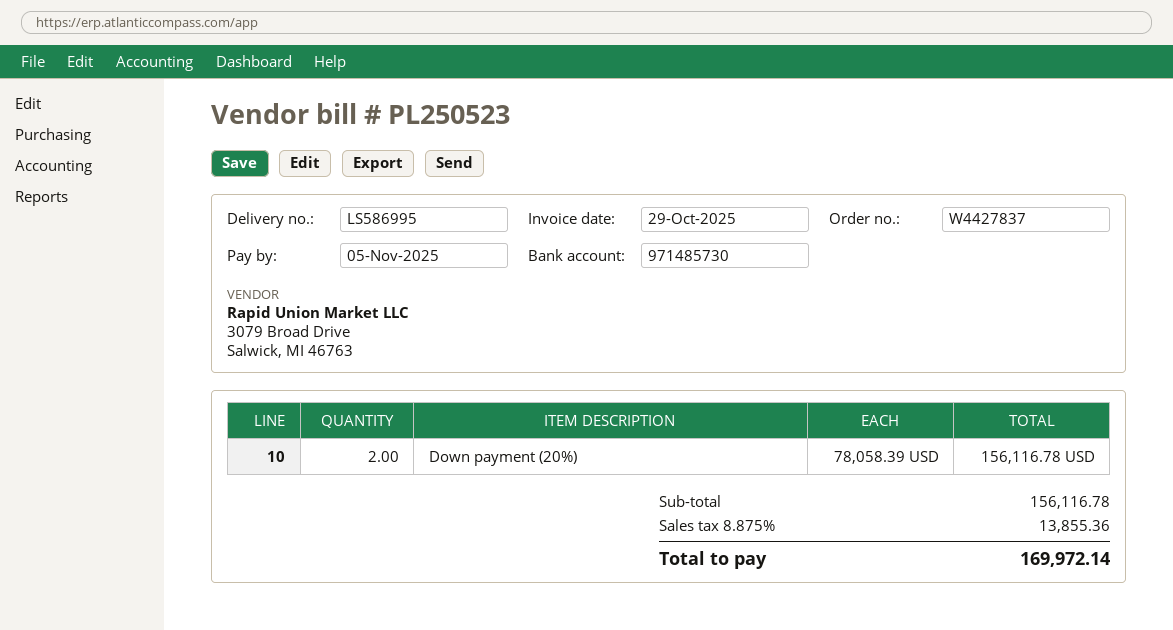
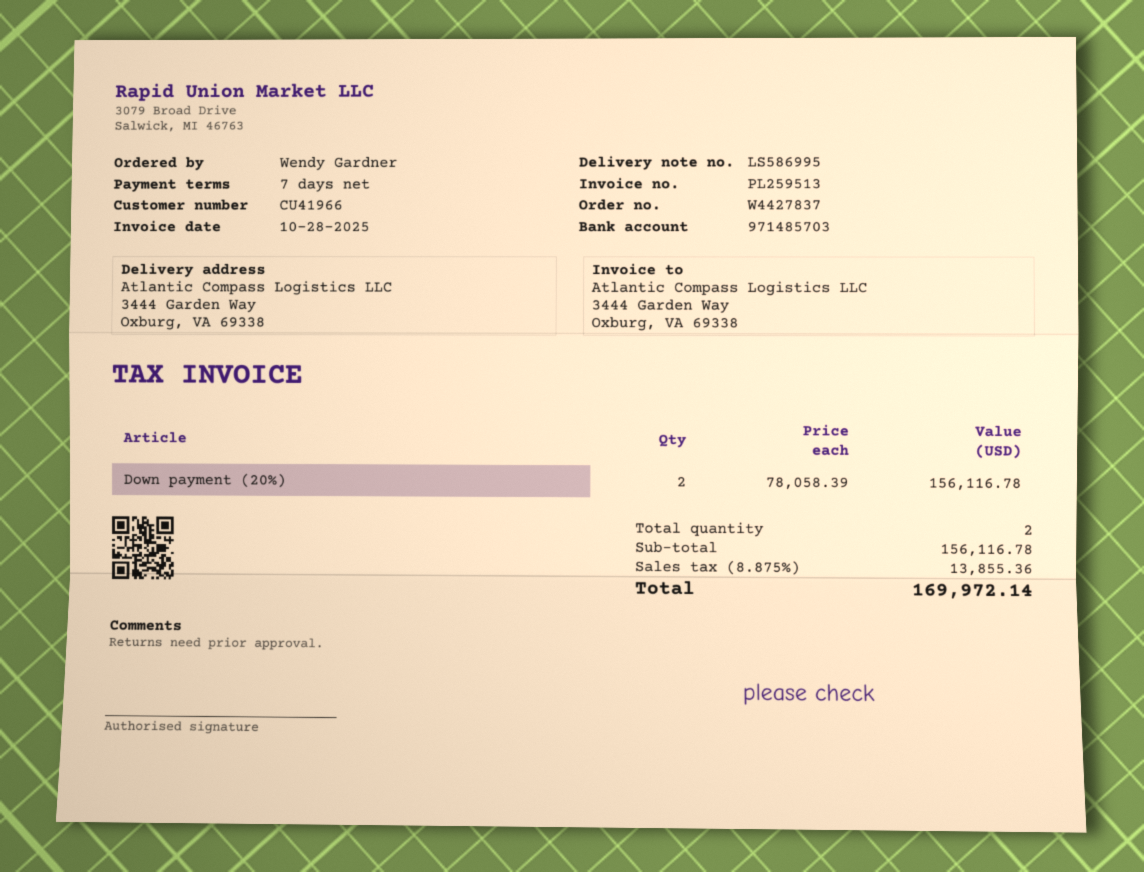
invoice number: PL250523 -> PL259513
invoice date: 2025-10-29 -> 2025-10-28
bank account: 971485730 -> 971485703

